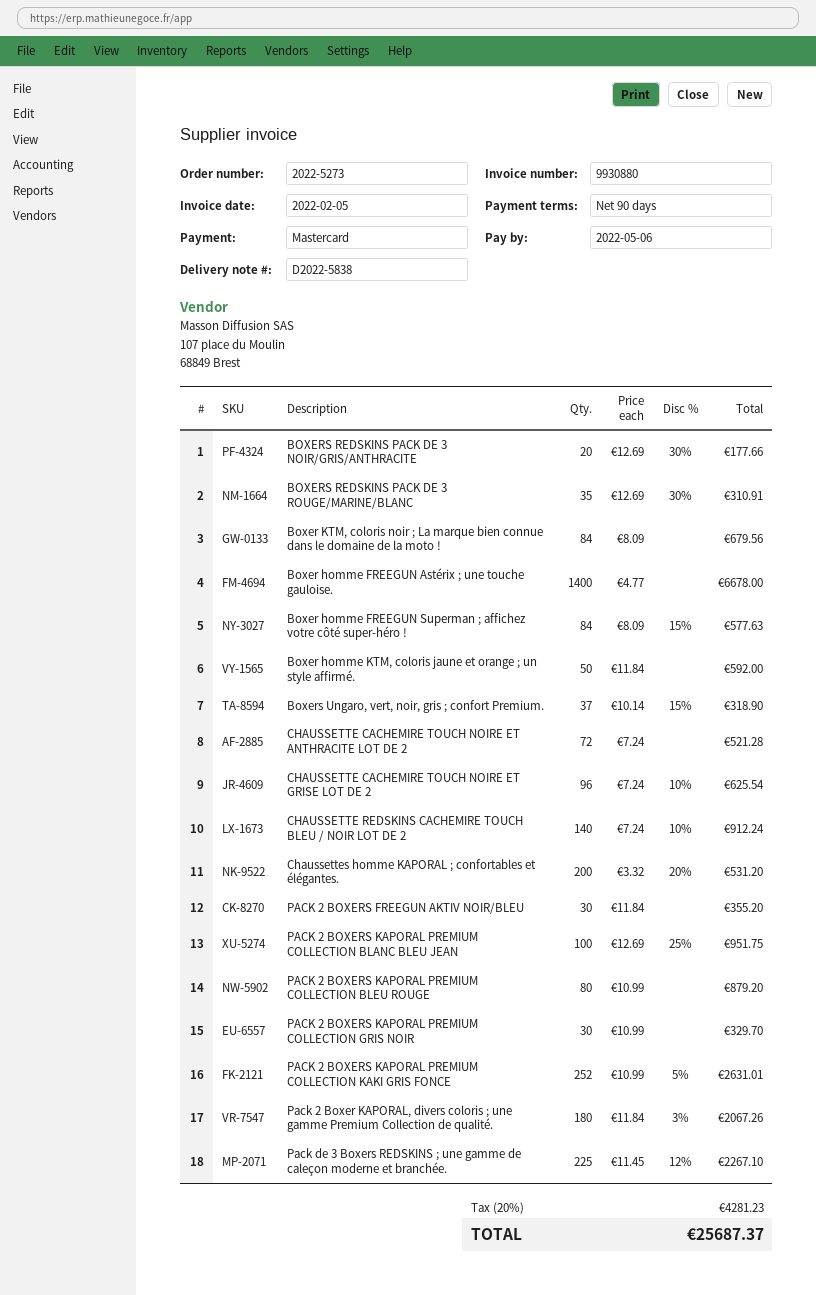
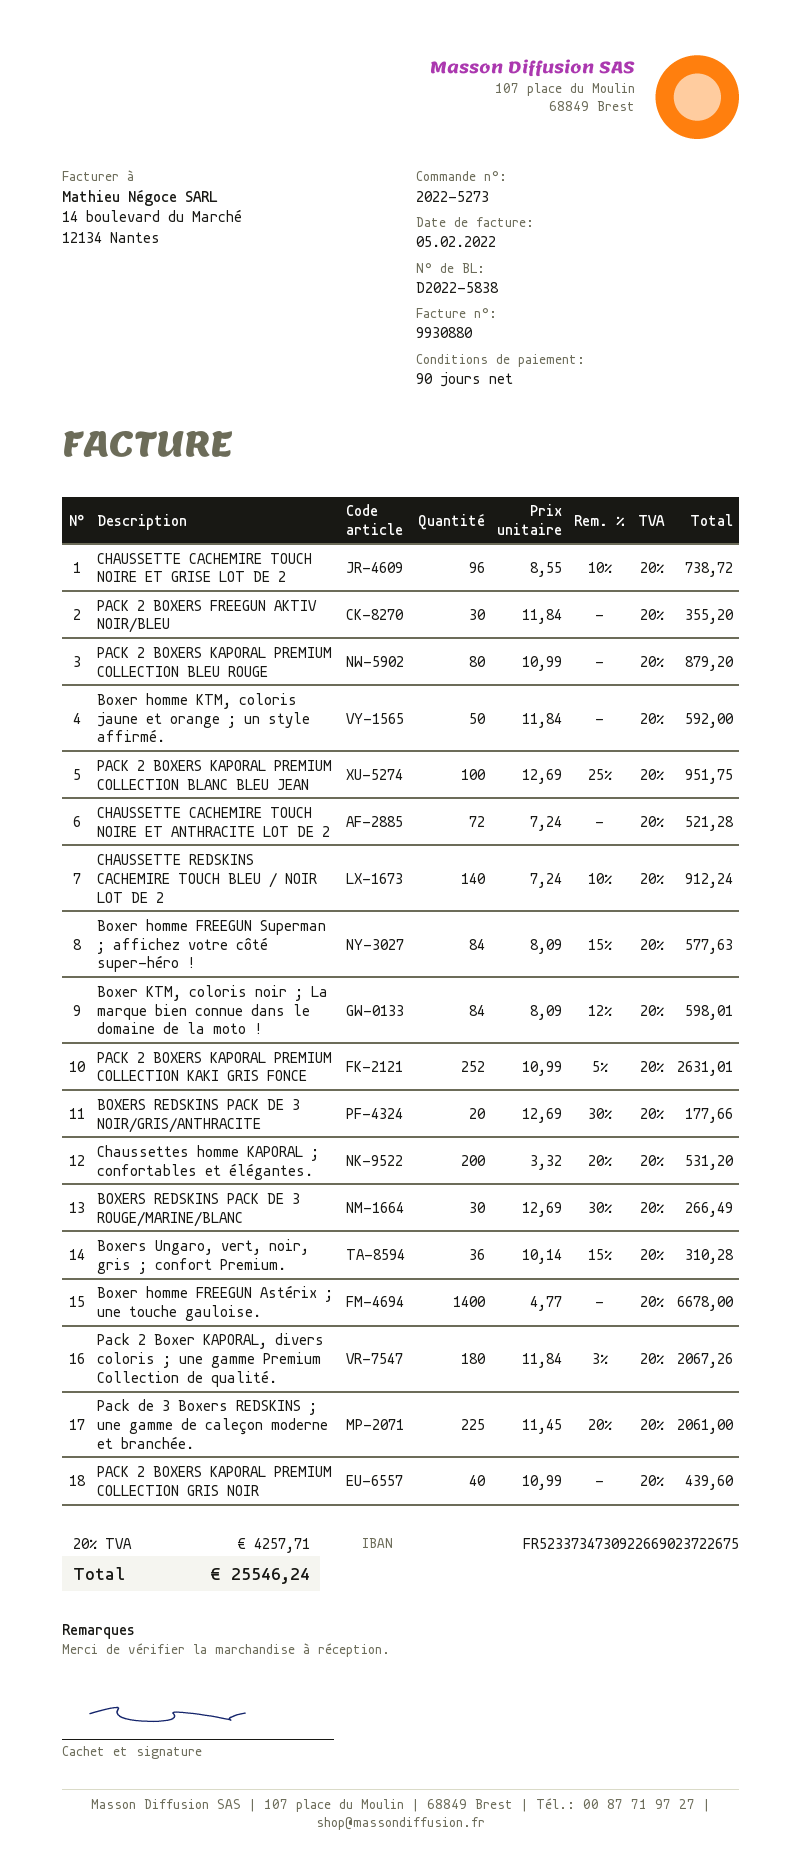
BOXERS REDSKINS PACK DE 3 ROUGE/MARINE/BLANC: 35 x 12.69 - 30% = 310.91 -> 30 x 12.69 - 30% = 266.49
Boxer KTM, coloris noir ; La marque bien connue dans le domaine de la moto !: 84 x 8.09 = 679.56 -> 84 x 8.09 - 12% = 598.01
Boxers Ungaro, vert, noir, gris ; confort Premium.: 37 x 10.14 - 15% = 318.90 -> 36 x 10.14 - 15% = 310.28
CHAUSSETTE CACHEMIRE TOUCH NOIRE ET GRISE LOT DE 2: 96 x 7.24 - 10% = 625.54 -> 96 x 8.55 - 10% = 738.72
PACK 2 BOXERS KAPORAL PREMIUM COLLECTION GRIS NOIR: 30 x 10.99 = 329.70 -> 40 x 10.99 = 439.60
Pack de 3 Boxers REDSKINS ; une gamme de caleçon moderne et branchée.: 225 x 11.45 - 12% = 2267.10 -> 225 x 11.45 - 20% = 2061.00
tax: 20% = 4281.23 -> 20% = 4257.71
total: 25687.37 -> 25546.24

